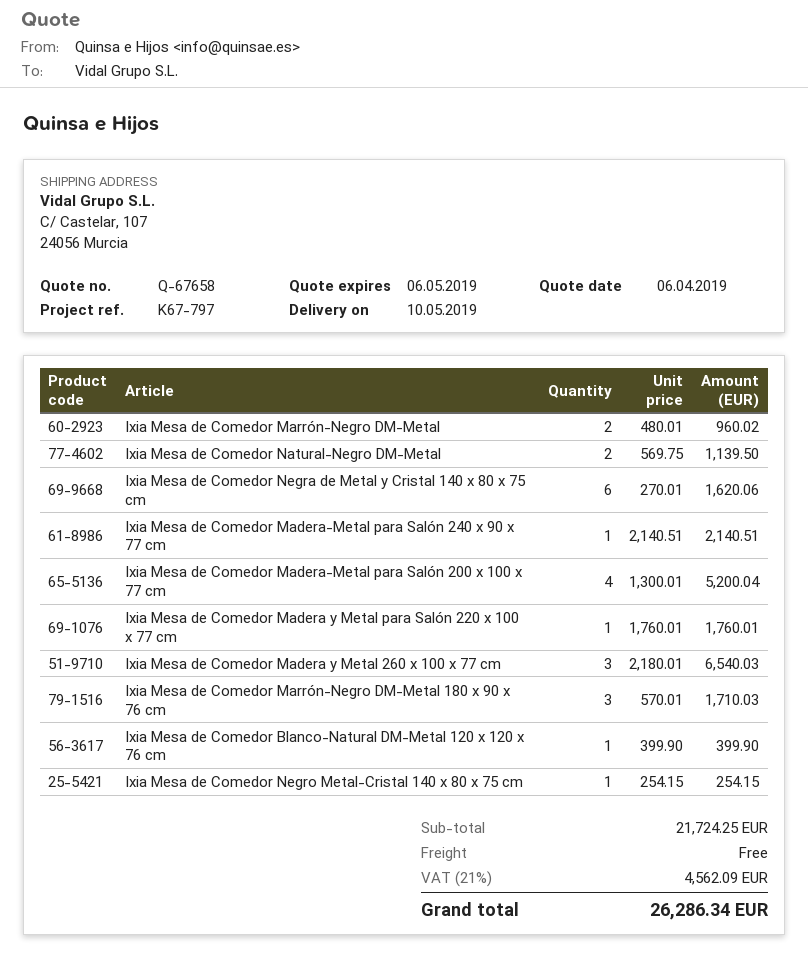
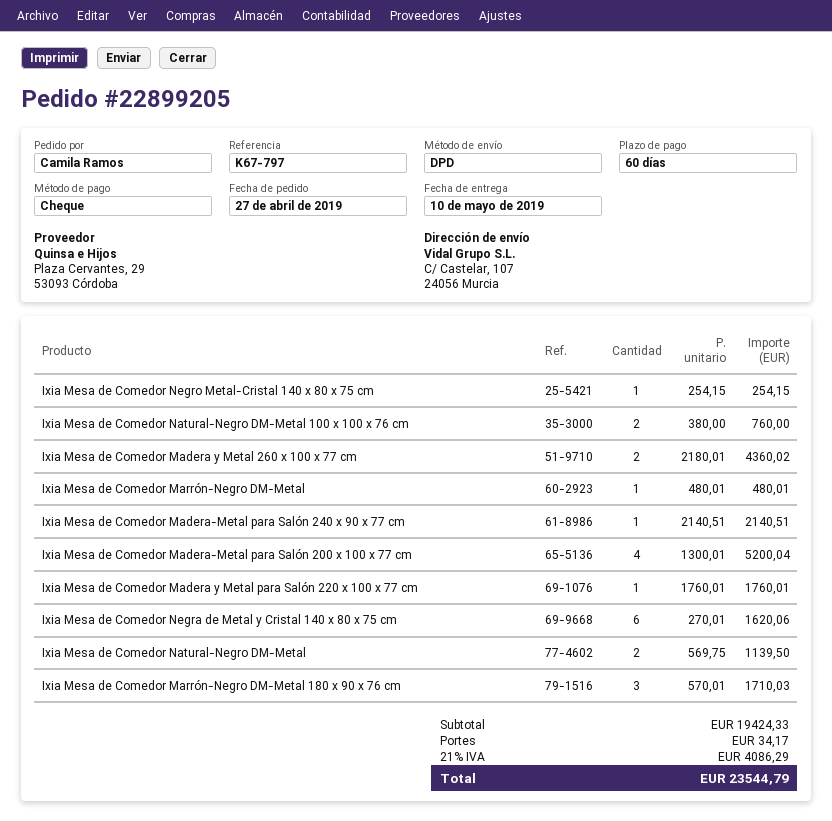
Ixia Mesa de Comedor Marrón-Negro DM-Metal: 2 x 480.01 = 960.02 -> 1 x 480.01 = 480.01
Ixia Mesa de Comedor Madera y Metal 260 x 100 x 77 cm: 3 x 2180.01 = 6540.03 -> 2 x 2180.01 = 4360.02
Ixia Mesa de Comedor Blanco-Natural DM-Metal 120 x 120 x 76 cm: 1 x 399.90 = 399.90 -> none
Ixia Mesa de Comedor Natural-Negro DM-Metal 100 x 100 x 76 cm: none -> 2 x 380.00 = 760.00
subtotal: 21724.25 -> 19424.33
shipping: 0.00 -> 34.17
tax: 21% = 4562.09 -> 21% = 4086.29
total: 26286.34 -> 23544.79

